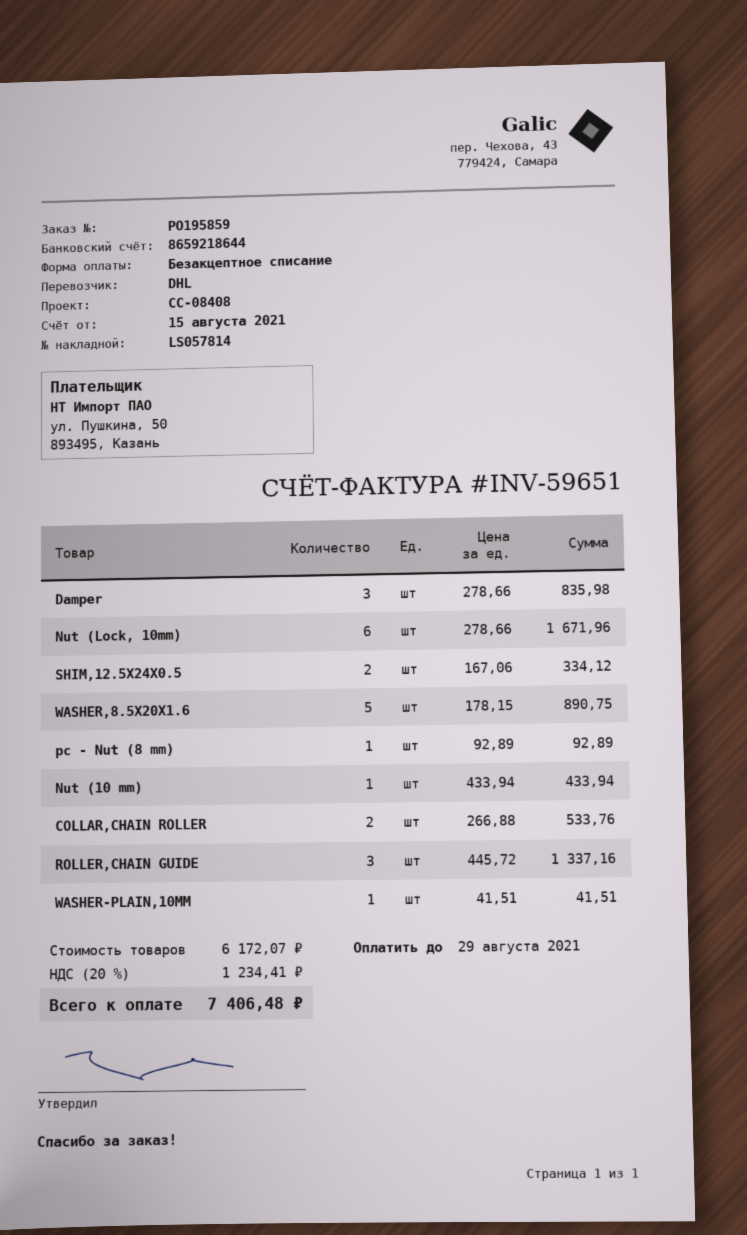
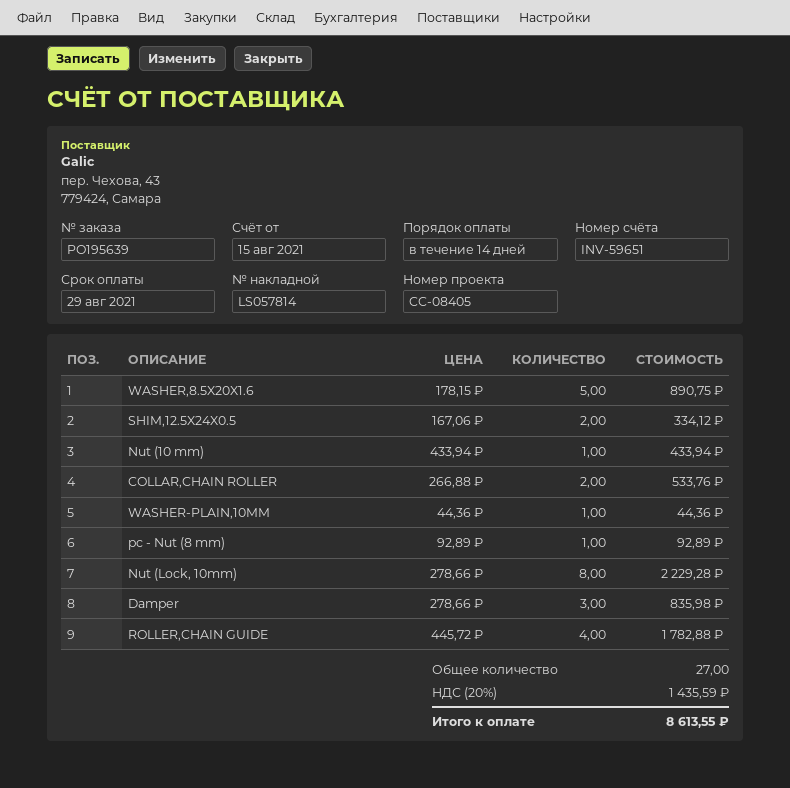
order number: PO195859 -> PO195639
reference: CC-08408 -> CC-08405
Nut (Lock, 10mm): 6 x 278.66 = 1671.96 -> 8 x 278.66 = 2229.28
ROLLER,CHAIN GUIDE: 3 x 445.72 = 1337.16 -> 4 x 445.72 = 1782.88
WASHER-PLAIN,10MM: 1 x 41.51 = 41.51 -> 1 x 44.36 = 44.36
tax: 20% = 1234.41 -> 20% = 1435.59
total: 7406.48 -> 8613.55

